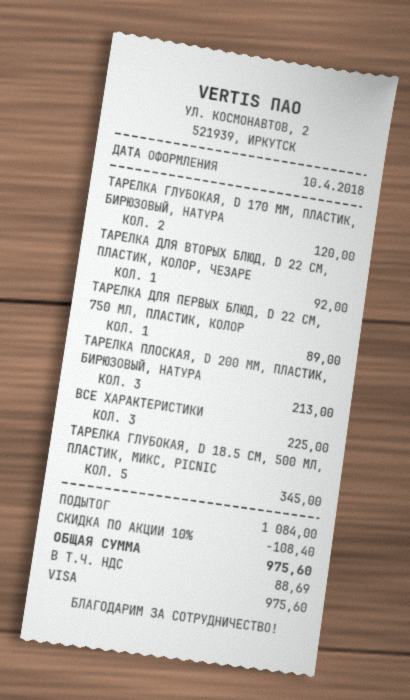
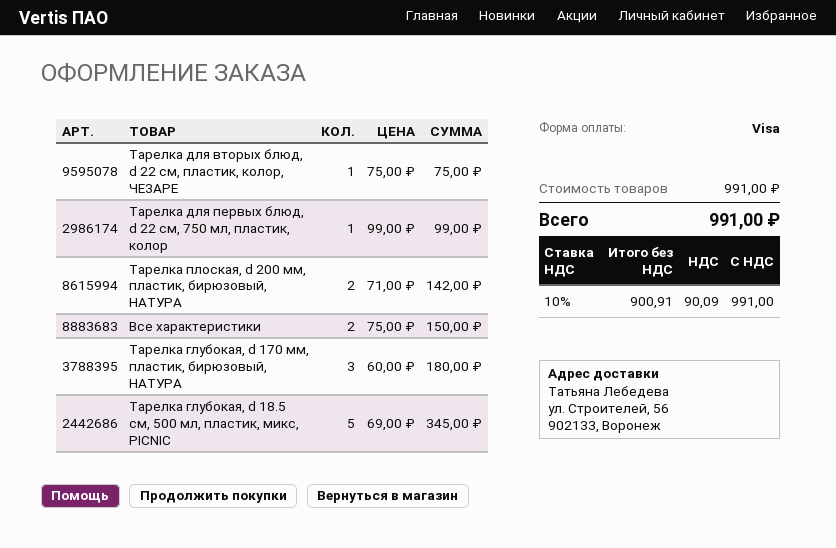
ТАРЕЛКА ГЛУБОКАЯ, D 170 ММ, ПЛАСТИК, БИРЮЗОВЫЙ, НАТУРА: 2 for 120.00 -> 3 for 180.00
ТАРЕЛКА ДЛЯ ВТОРЫХ БЛЮД, D 22 СМ, ПЛАСТИК, КОЛОР, ЧЕЗАРЕ: 1 for 92.00 -> 1 for 75.00
ТАРЕЛКА ДЛЯ ПЕРВЫХ БЛЮД, D 22 СМ, 750 МЛ, ПЛАСТИК, КОЛОР: 1 for 89.00 -> 1 for 99.00
ТАРЕЛКА ПЛОСКАЯ, D 200 ММ, ПЛАСТИК, БИРЮЗОВЫЙ, НАТУРА: 3 for 213.00 -> 2 for 142.00
ВСЕ ХАРАКТЕРИСТИКИ: 3 for 225.00 -> 2 for 150.00
subtotal: 1084.00 -> 991.00
discount: 10% = 108.40 -> none
tax: 88.69 -> 90.09
total: 975.60 -> 991.00

